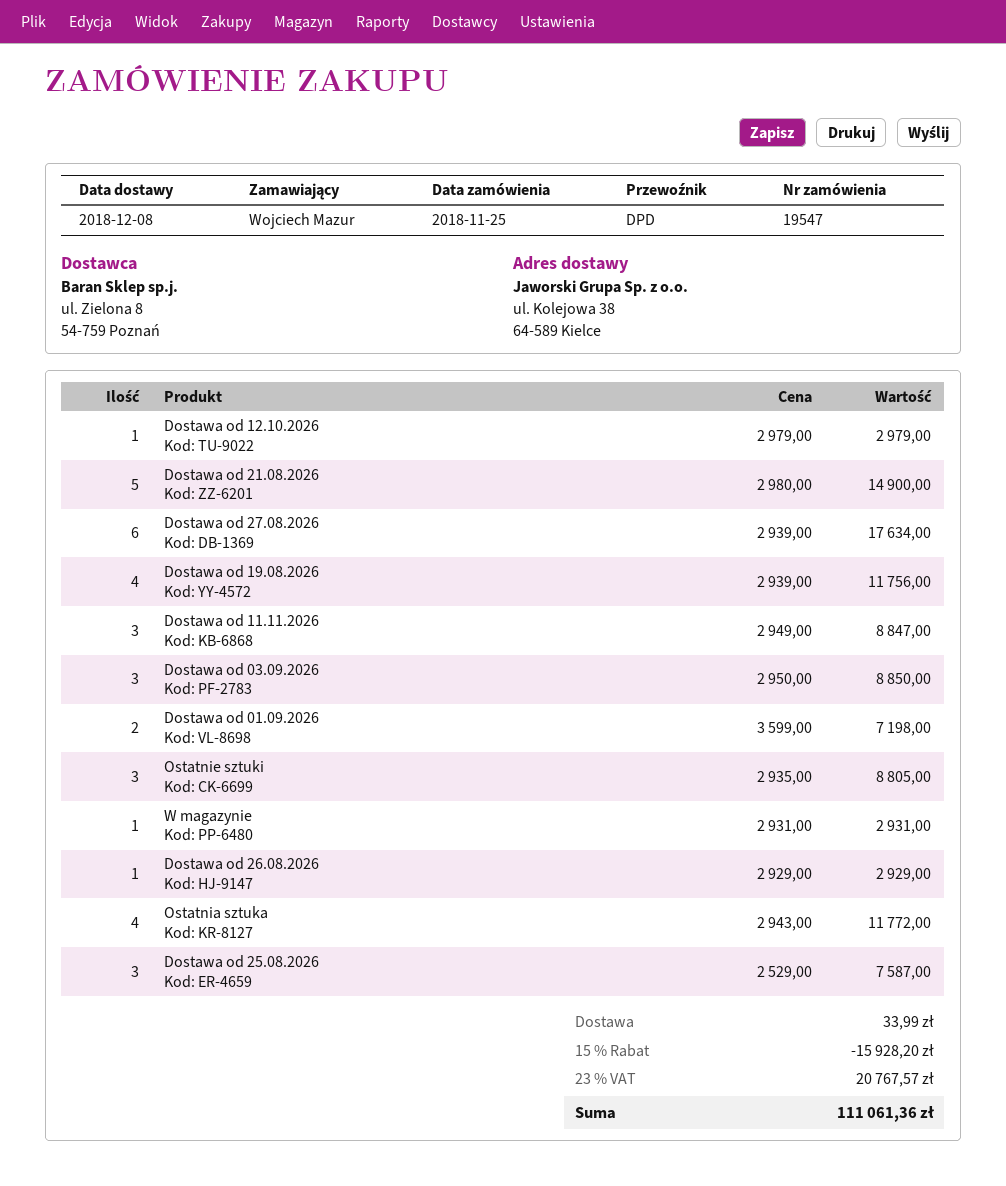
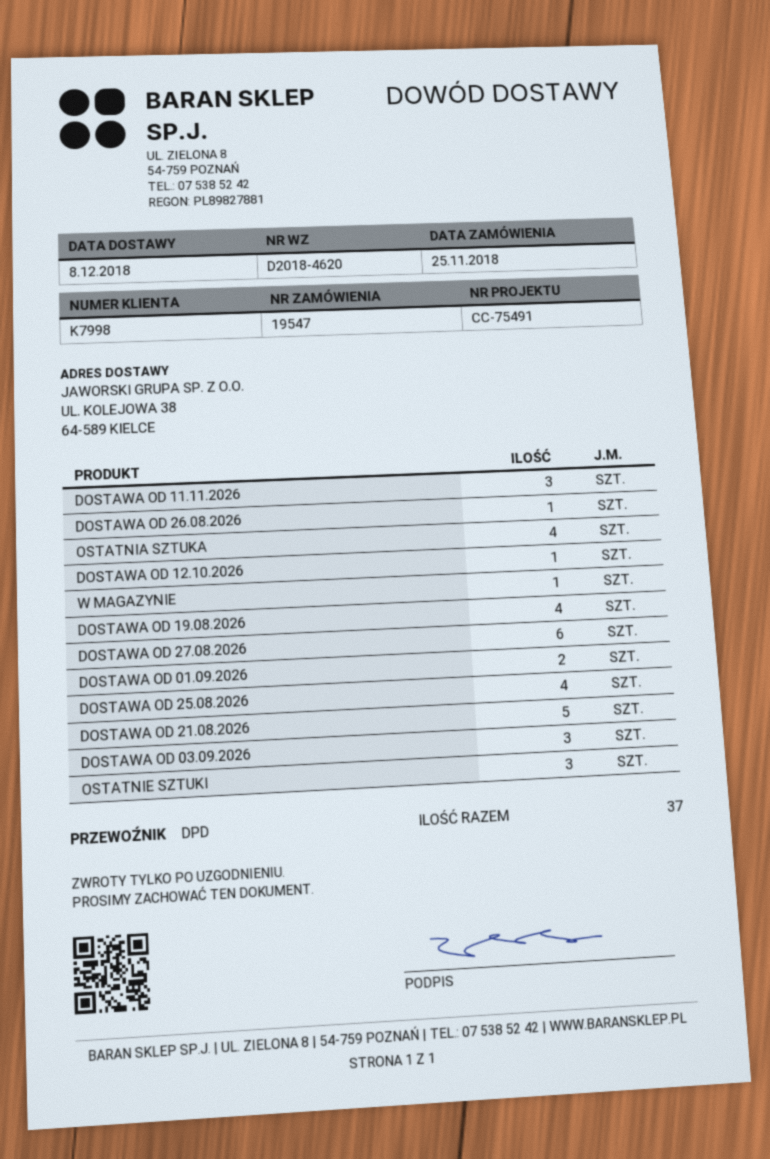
Dostawa od 25.08.2026: 3 -> 4

